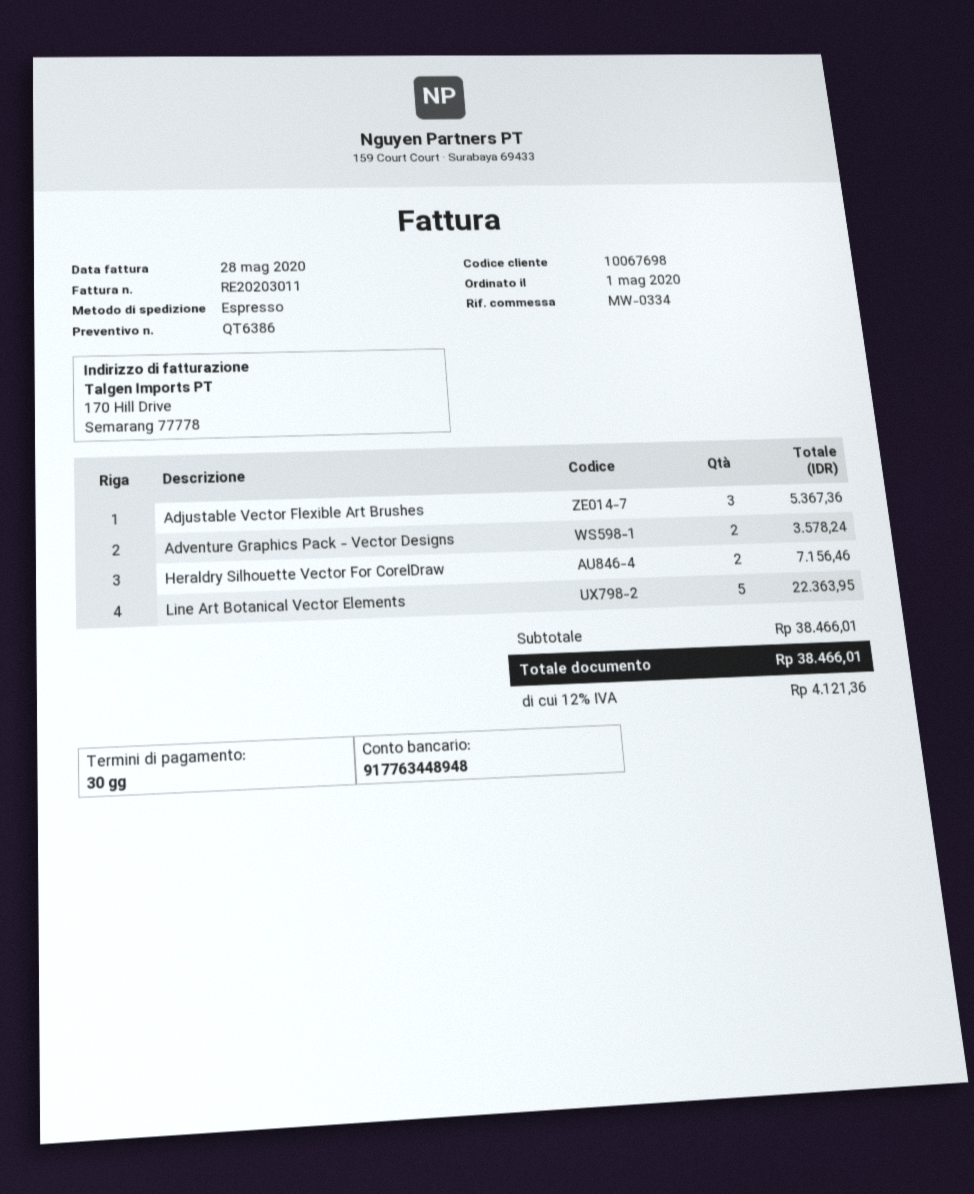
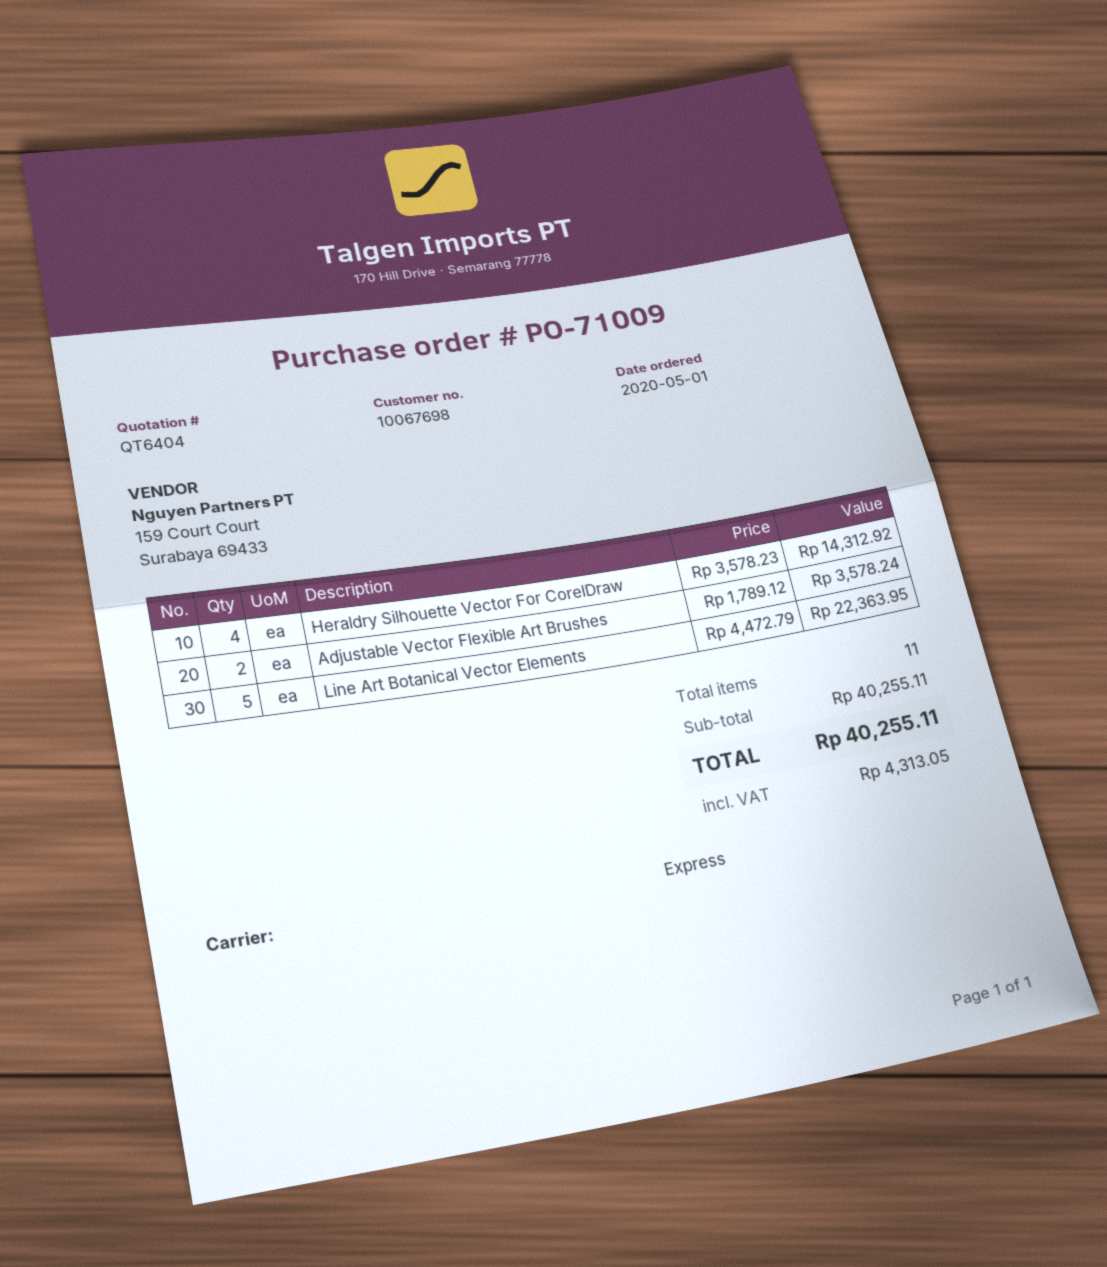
quote number: QT6386 -> QT6404
Adjustable Vector Flexible Art Brushes: 3 for 5367.36 -> 2 for 3578.24
Adventure Graphics Pack - Vector Designs: 2 for 3578.24 -> none
Heraldry Silhouette Vector For CorelDraw: 2 for 7156.46 -> 4 for 14312.92
subtotal: 38466.01 -> 40255.11
tax: 4121.36 -> 4313.05
total: 38466.01 -> 40255.11

